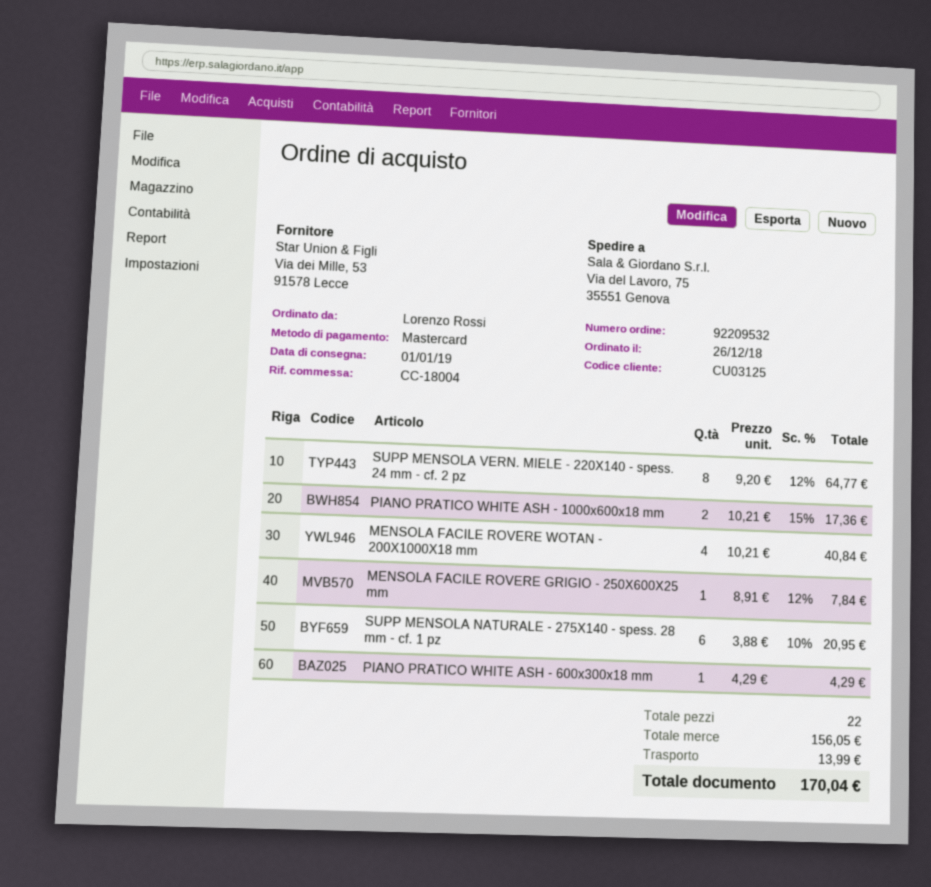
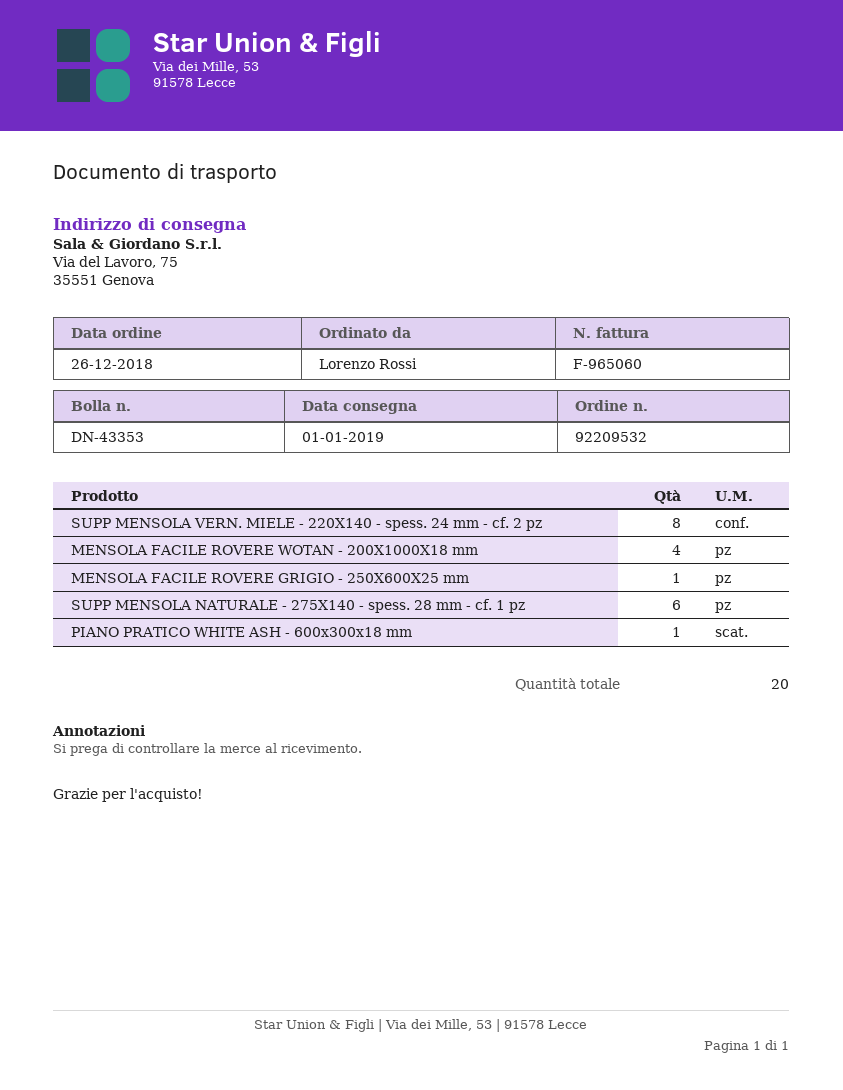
PIANO PRATICO WHITE ASH - 1000x600x18 mm: 2 -> none
total quantity: 22 -> 20

